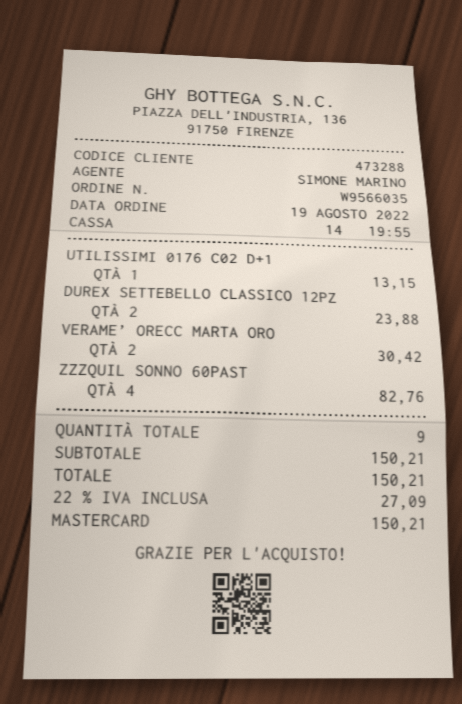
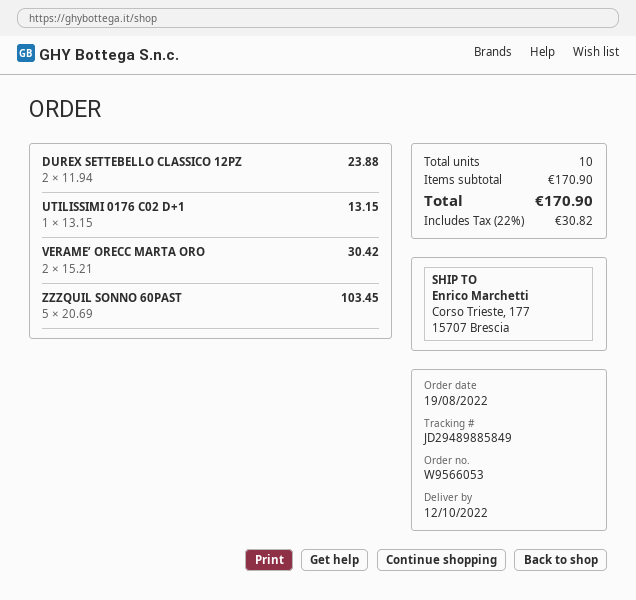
order number: W9566035 -> W9566053
ZZZQUIL SONNO 60PAST: 4 for 82.76 -> 5 for 103.45
total quantity: 9 -> 10
subtotal: 150.21 -> 170.90
tax: 22% = 27.09 -> 22% = 30.82
total: 150.21 -> 170.90

